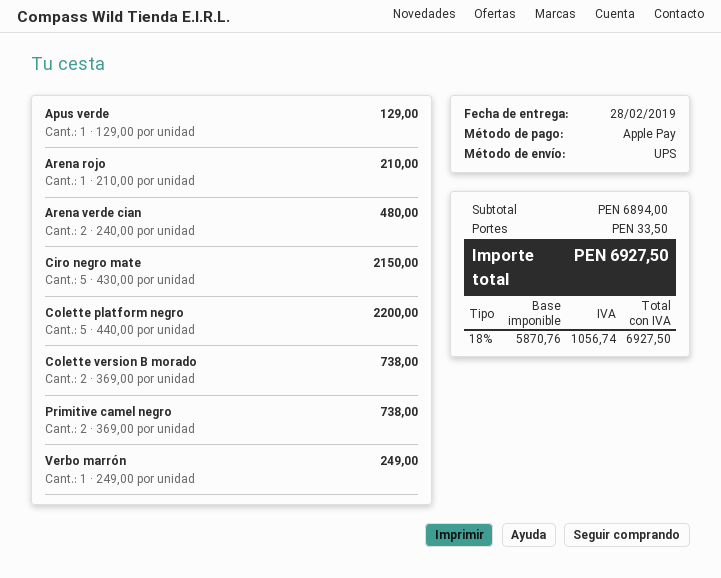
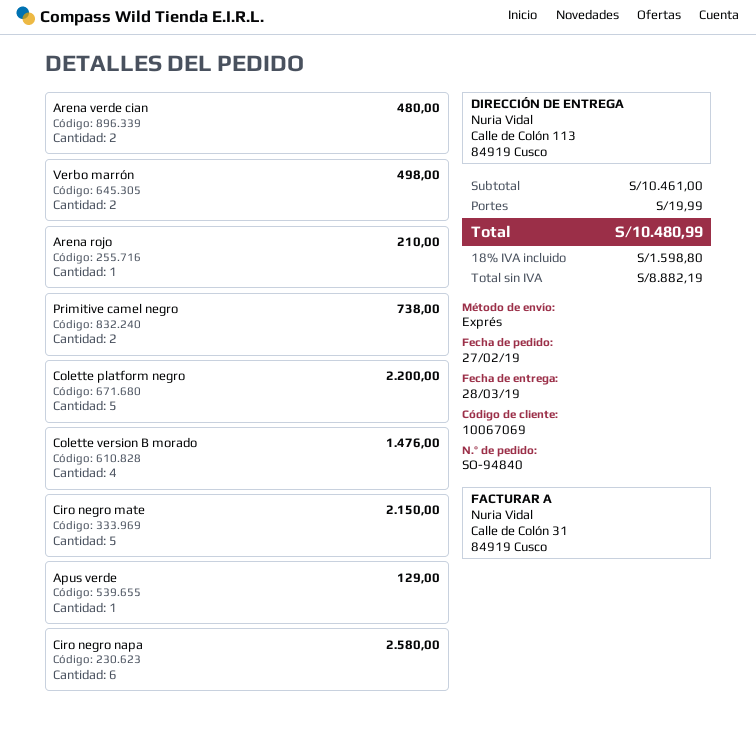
delivery date: 2019-02-28 -> 2019-03-28
shipping method: UPS -> express
Colette version B morado: 2 for 738.00 -> 4 for 1476.00
Verbo marrón: 1 for 249.00 -> 2 for 498.00
Ciro negro napa: none -> 6 for 2580.00
subtotal: 6894.00 -> 10461.00
shipping: 33.50 -> 19.99
net: 5870.76 -> 8882.19
tax: 18% = 1056.74 -> 18% = 1598.80
total: 6927.50 -> 10480.99

